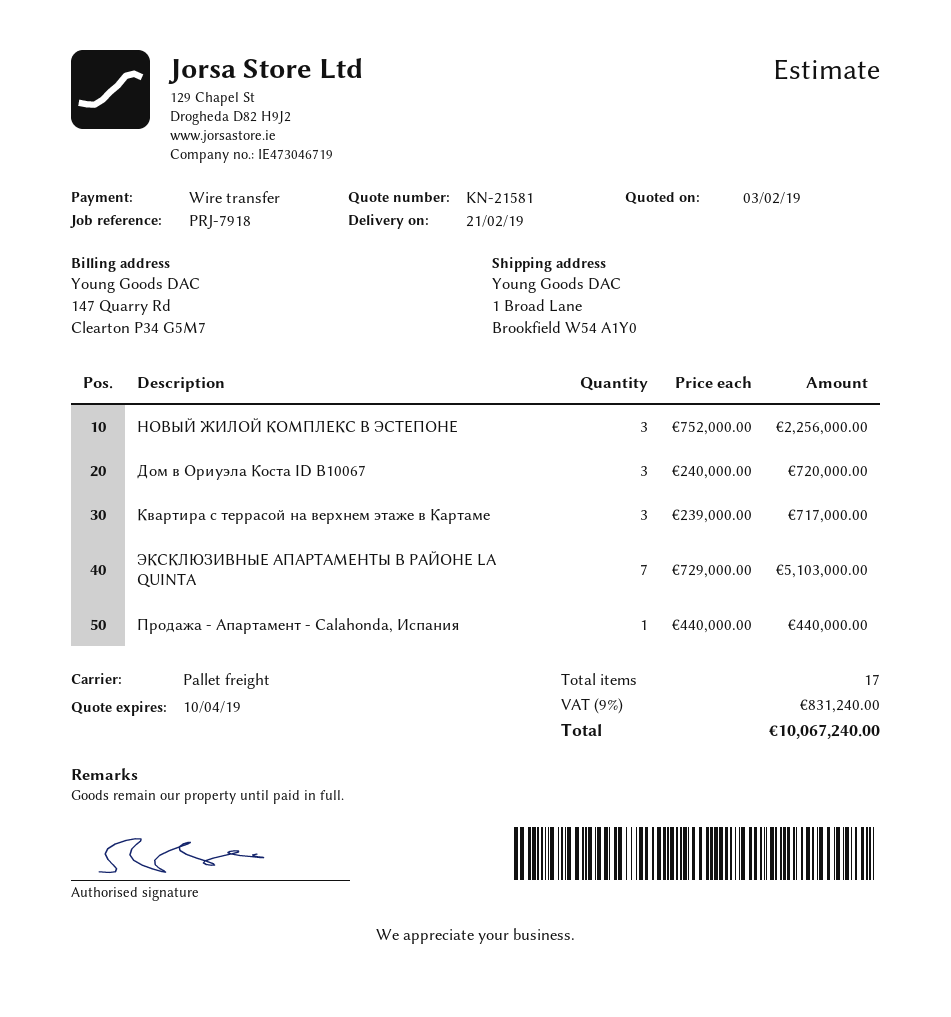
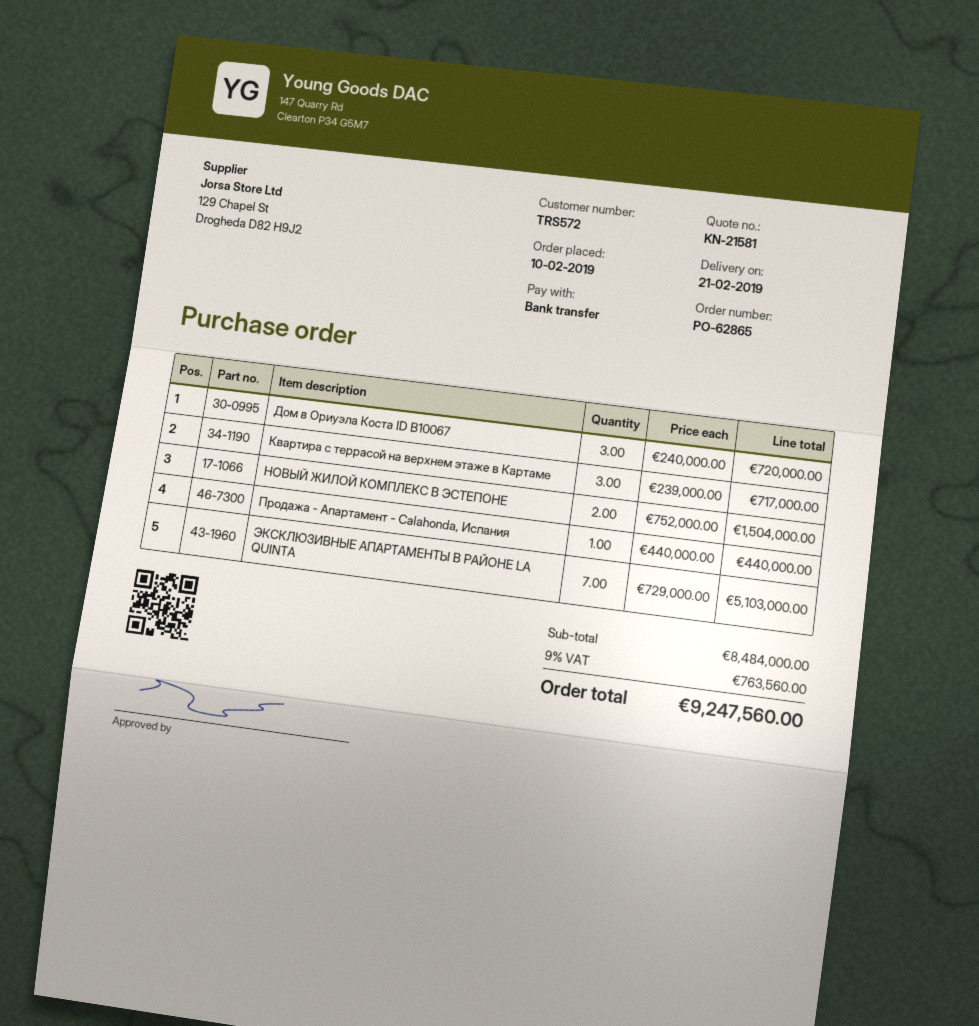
НОВЫЙ ЖИЛОЙ КОМПЛЕКС В ЭСТЕПОНЕ: 3 x 752000.00 = 2256000.00 -> 2 x 752000.00 = 1504000.00
tax: 9% = 831240.00 -> 9% = 763560.00
total: 10067240.00 -> 9247560.00

